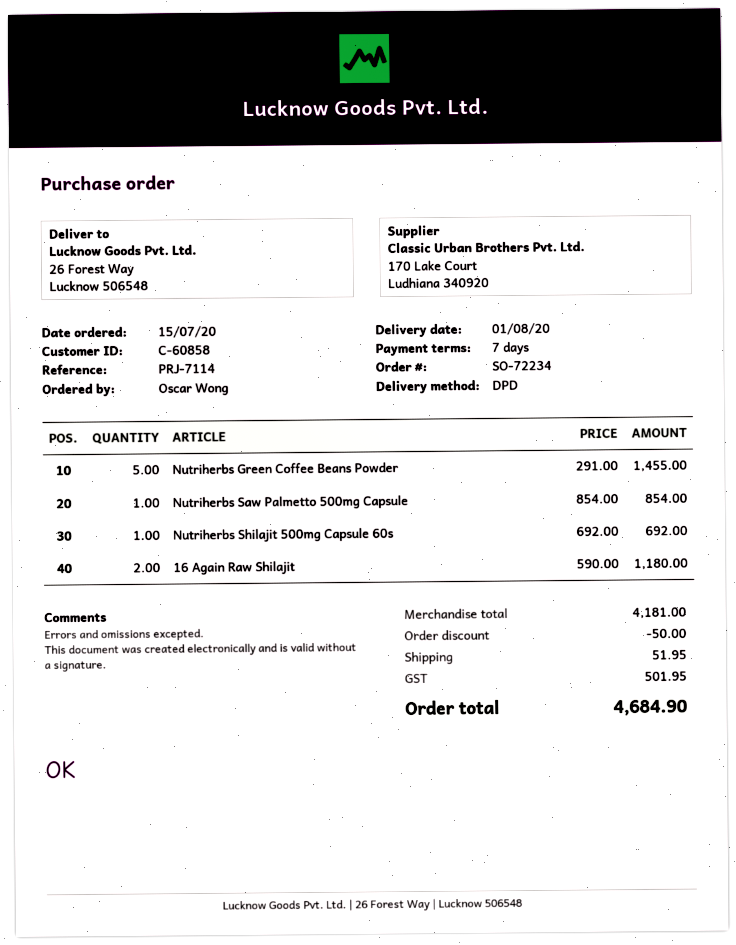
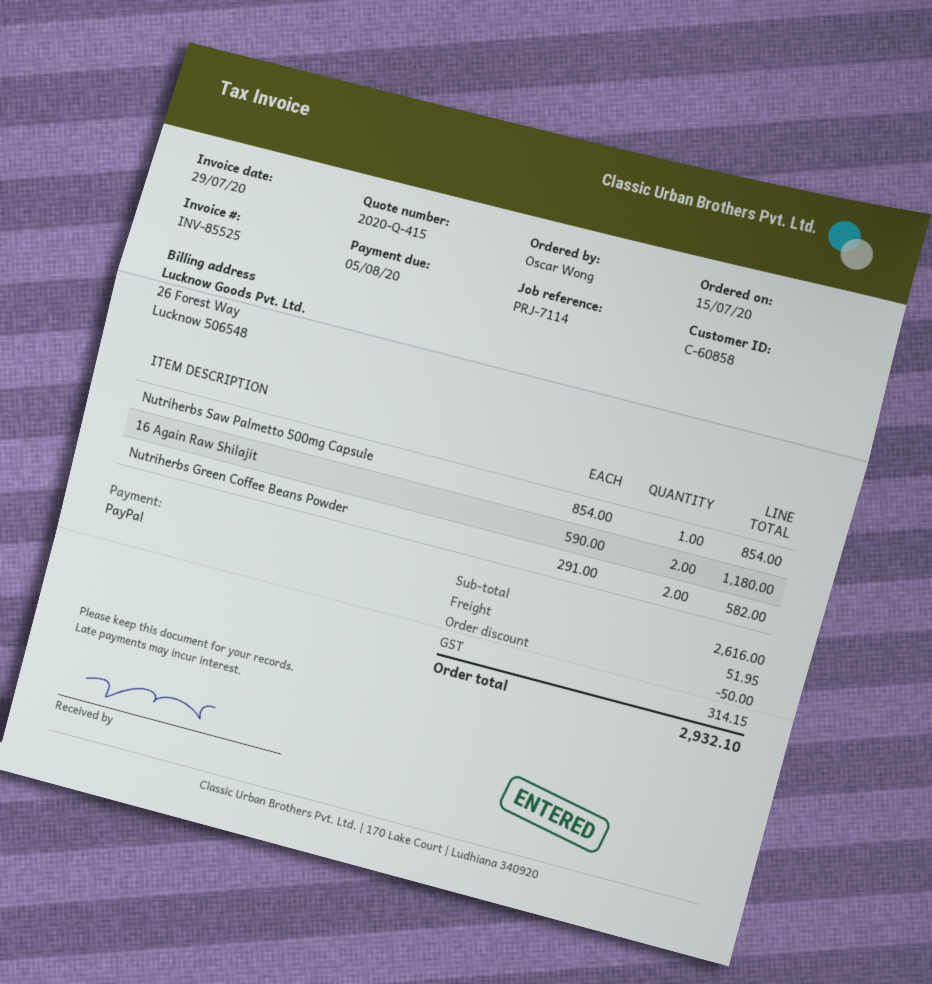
Nutriherbs Green Coffee Beans Powder: 5 x 291.00 = 1455.00 -> 2 x 291.00 = 582.00
Nutriherbs Shilajit 500mg Capsule 60s: 1 x 692.00 = 692.00 -> none
subtotal: 4181.00 -> 2616.00
tax: 501.95 -> 314.15
total: 4684.90 -> 2932.10

